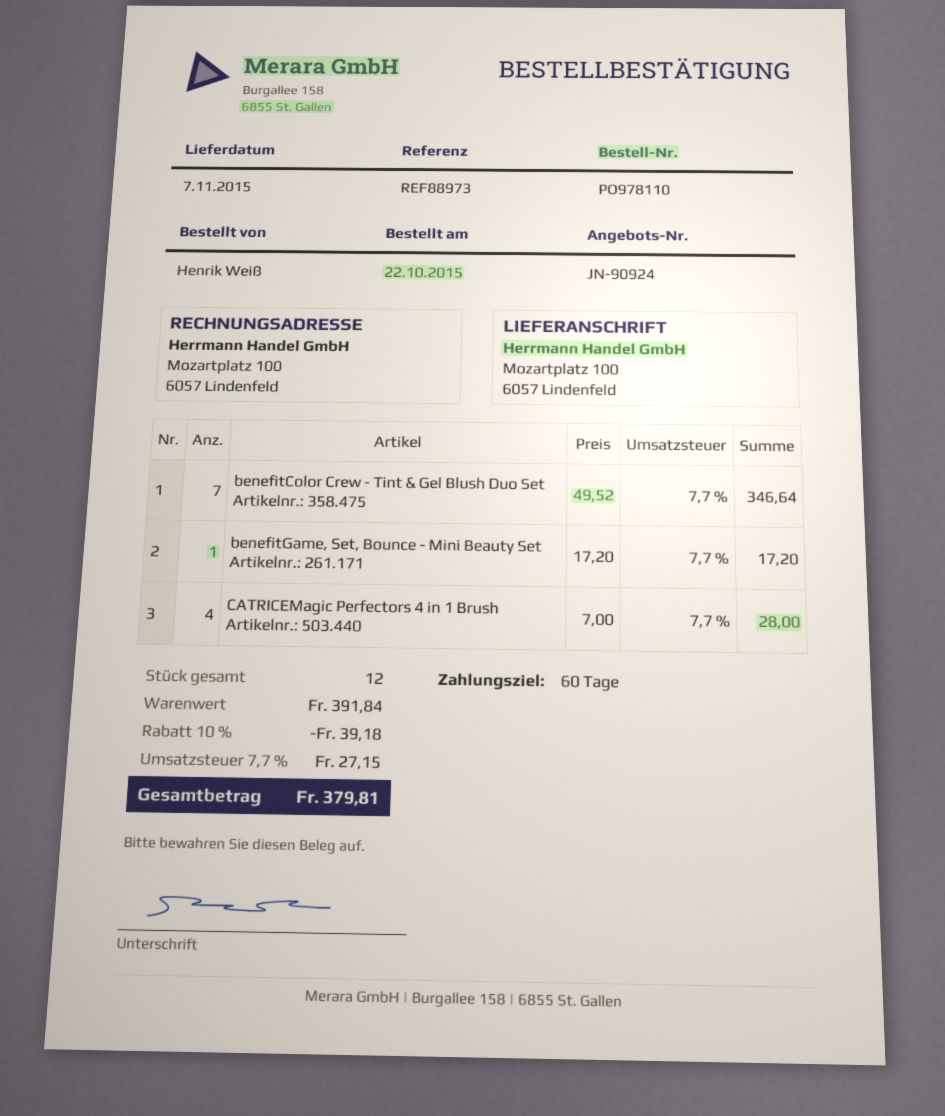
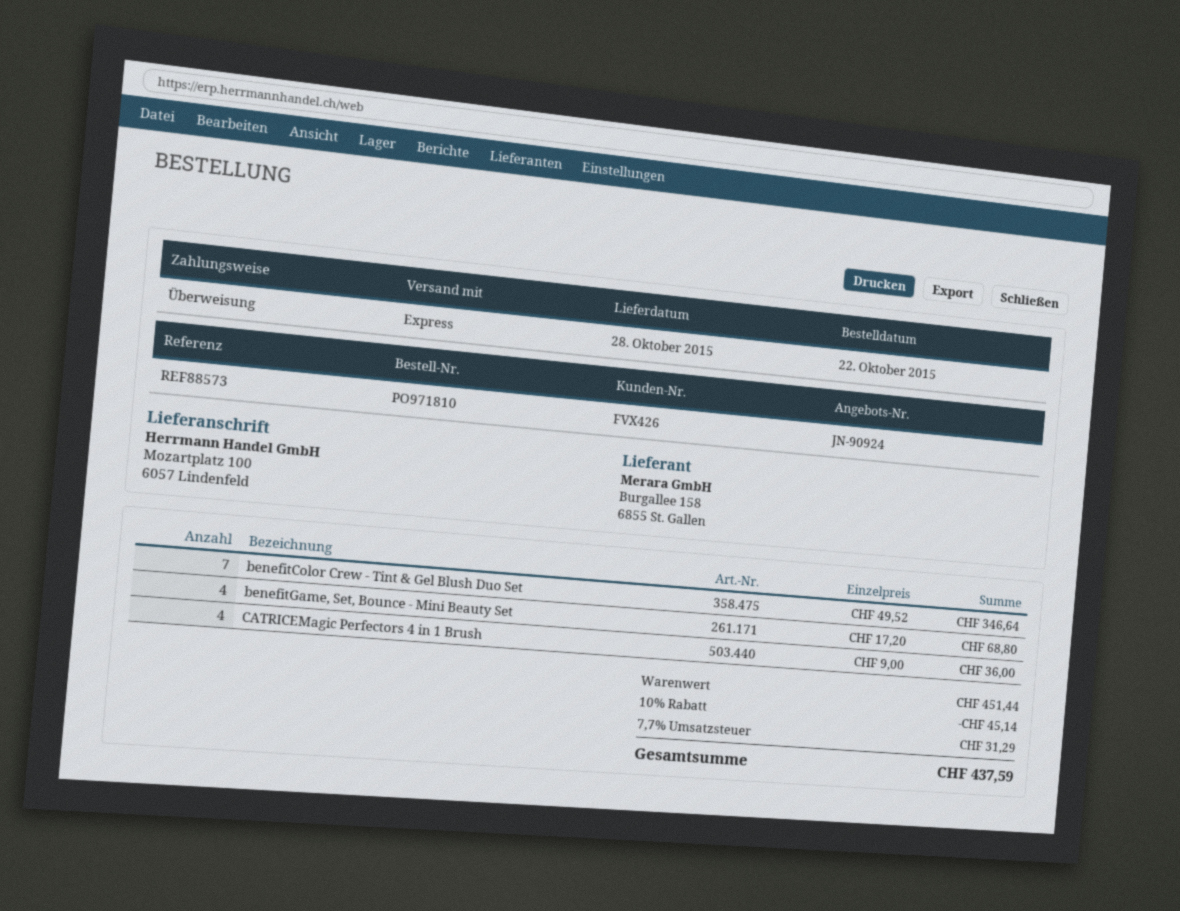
order number: PO978110 -> PO971810
delivery date: 2015-11-07 -> 2015-10-28
reference: REF88973 -> REF88573
benefitGame, Set, Bounce - Mini Beauty Set: 1 x 17.20 = 17.20 -> 4 x 17.20 = 68.80
CATRICEMagic Perfectors 4 in 1 Brush: 4 x 7.00 = 28.00 -> 4 x 9.00 = 36.00
subtotal: 391.84 -> 451.44
discount: 10% = 39.18 -> 10% = 45.14
tax: 7.7% = 27.15 -> 7.7% = 31.29
total: 379.81 -> 437.59

